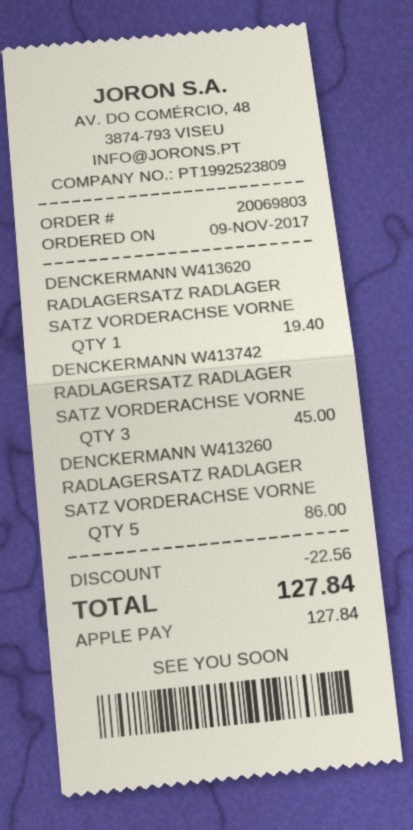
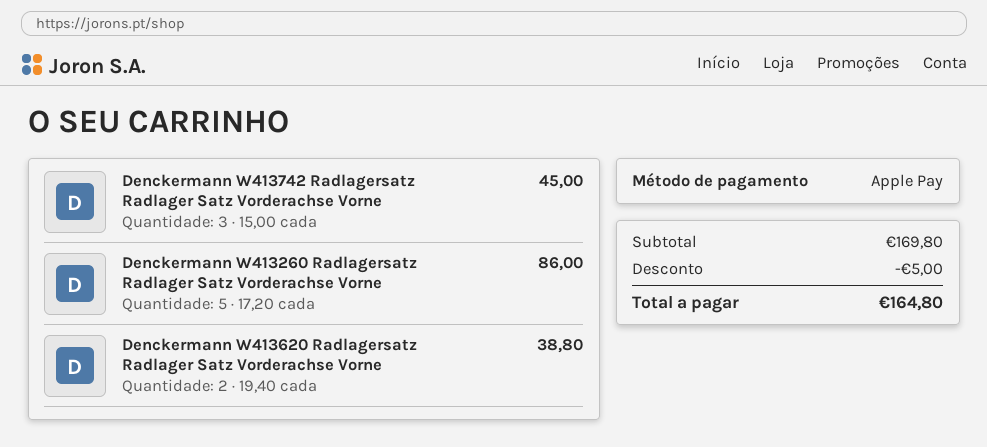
DENCKERMANN W413620 RADLAGERSATZ RADLAGER SATZ VORDERACHSE VORNE: 1 for 19.40 -> 2 for 38.80
discount: 22.56 -> 5.00
total: 127.84 -> 164.80

